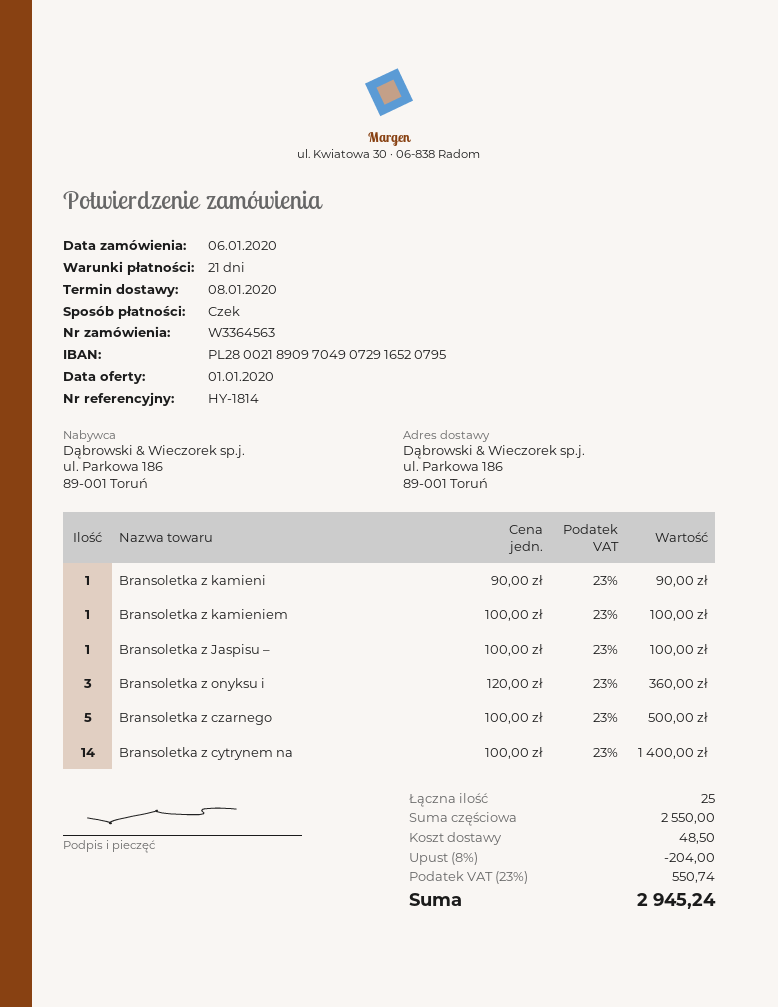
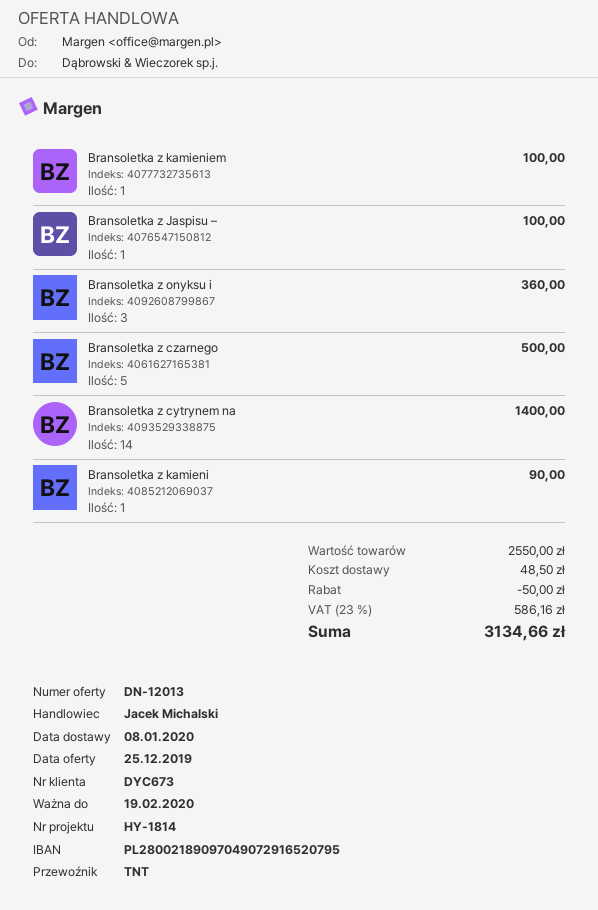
quote date: 2020-01-01 -> 2019-12-25
discount: 204.00 -> 50.00
tax: 23% = 550.74 -> 23% = 586.16
total: 2945.24 -> 3134.66

